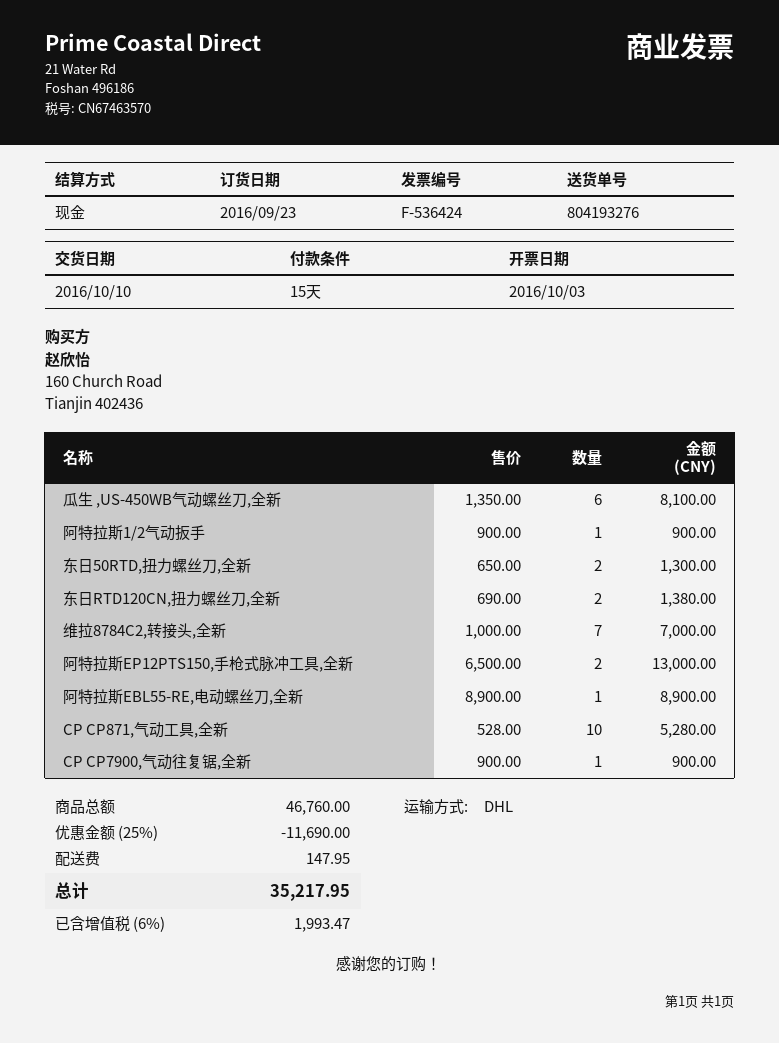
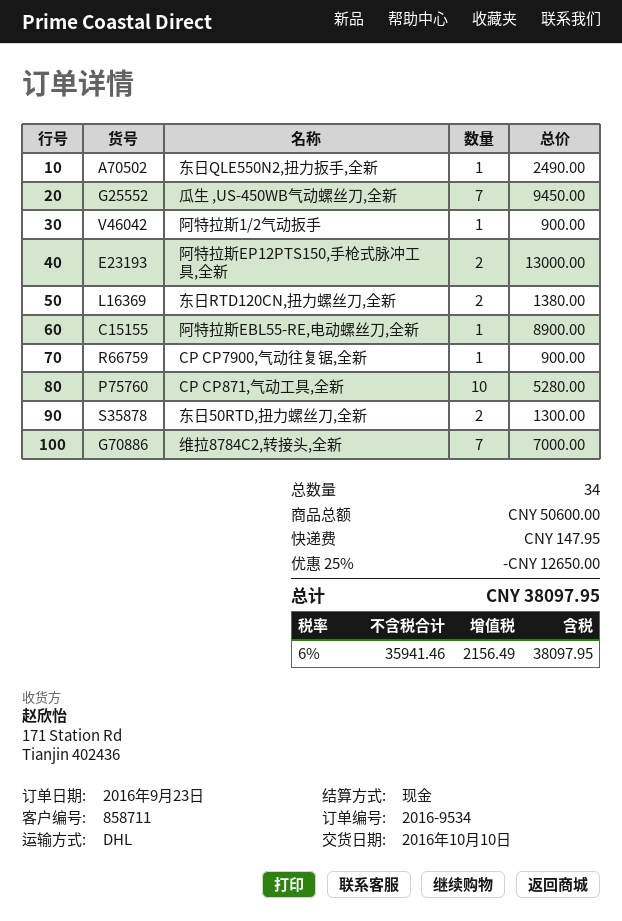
瓜生 ,US-450WB气动螺丝刀,全新: 6 for 8100.00 -> 7 for 9450.00
东日QLE550N2,扭力扳手,全新: none -> 1 for 2490.00
subtotal: 46760.00 -> 50600.00
discount: 25% = 11690.00 -> 25% = 12650.00
tax: 6% = 1993.47 -> 6% = 2156.49
total: 35217.95 -> 38097.95

